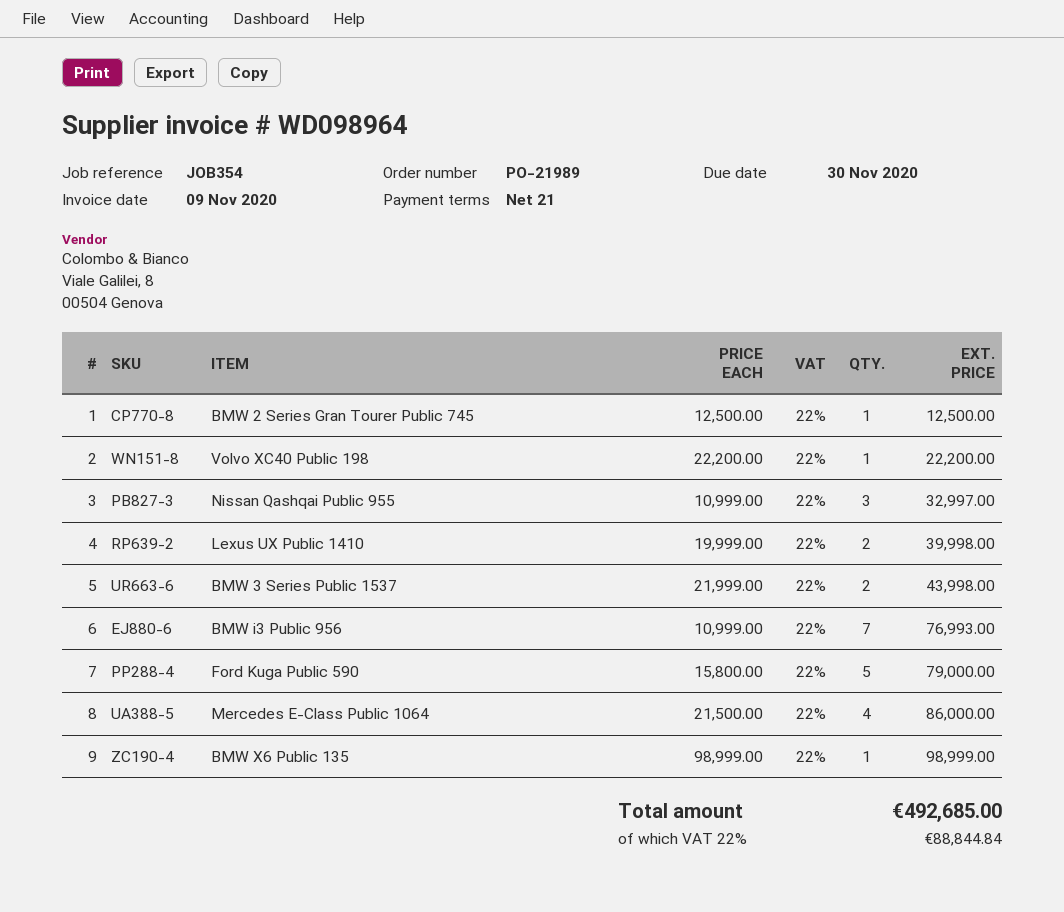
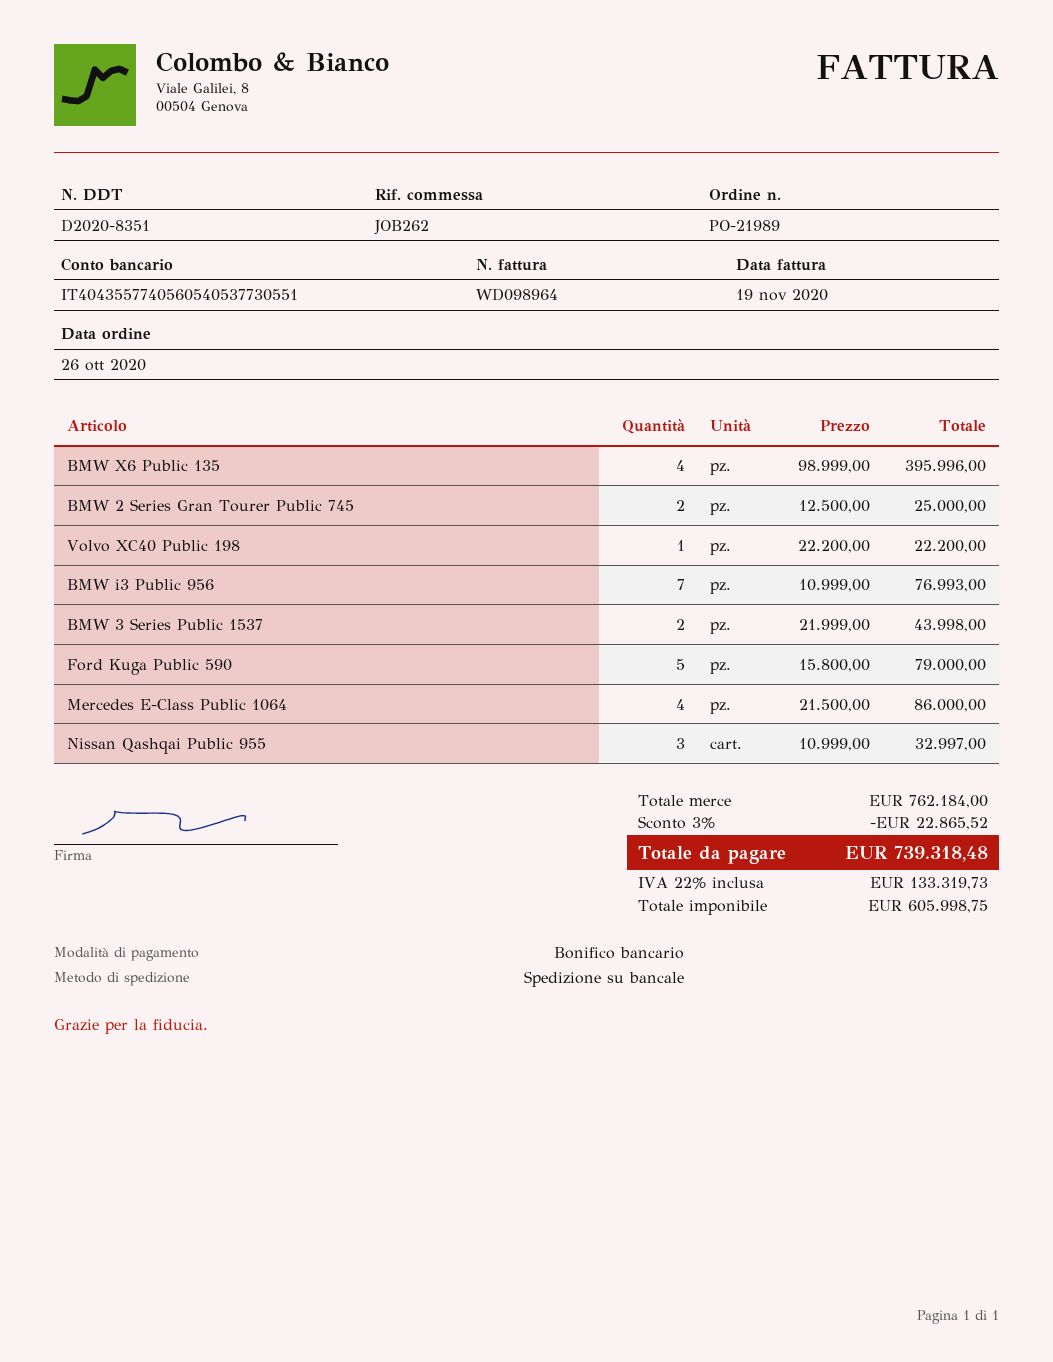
invoice date: 2020-11-09 -> 2020-11-19
reference: JOB354 -> JOB262
BMW 2 Series Gran Tourer Public 745: 1 x 12500.00 = 12500.00 -> 2 x 12500.00 = 25000.00
Lexus UX Public 1410: 2 x 19999.00 = 39998.00 -> none
BMW X6 Public 135: 1 x 98999.00 = 98999.00 -> 4 x 98999.00 = 395996.00
discount: none -> 3% = 22865.52
tax: 22% = 88844.84 -> 22% = 133319.73
total: 492685.00 -> 739318.48

